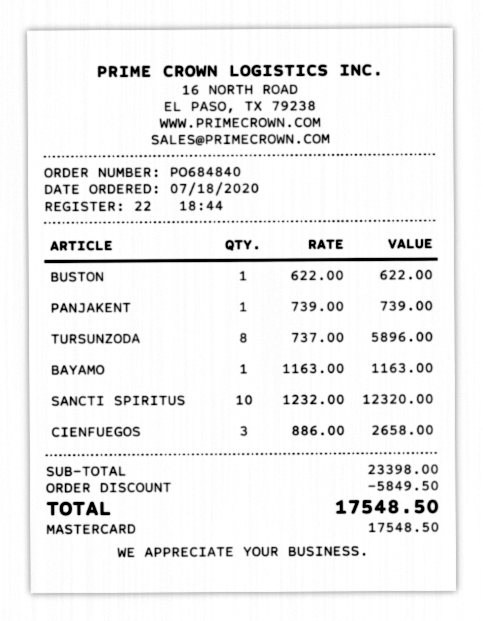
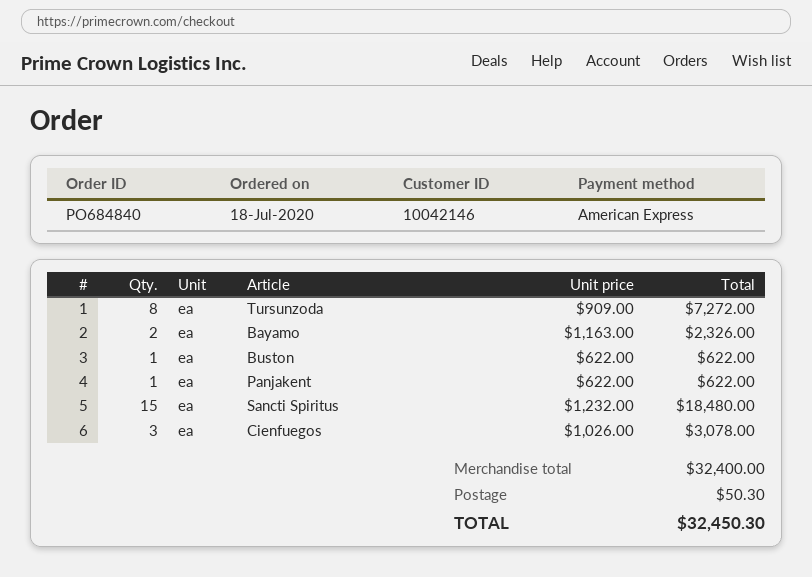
payment method: Mastercard -> American Express
PANJAKENT: 1 x 739.00 = 739.00 -> 1 x 622.00 = 622.00
TURSUNZODA: 8 x 737.00 = 5896.00 -> 8 x 909.00 = 7272.00
BAYAMO: 1 x 1163.00 = 1163.00 -> 2 x 1163.00 = 2326.00
SANCTI SPIRITUS: 10 x 1232.00 = 12320.00 -> 15 x 1232.00 = 18480.00
CIENFUEGOS: 3 x 886.00 = 2658.00 -> 3 x 1026.00 = 3078.00
subtotal: 23398.00 -> 32400.00
discount: 5849.50 -> none
shipping: none -> 50.30
total: 17548.50 -> 32450.30

